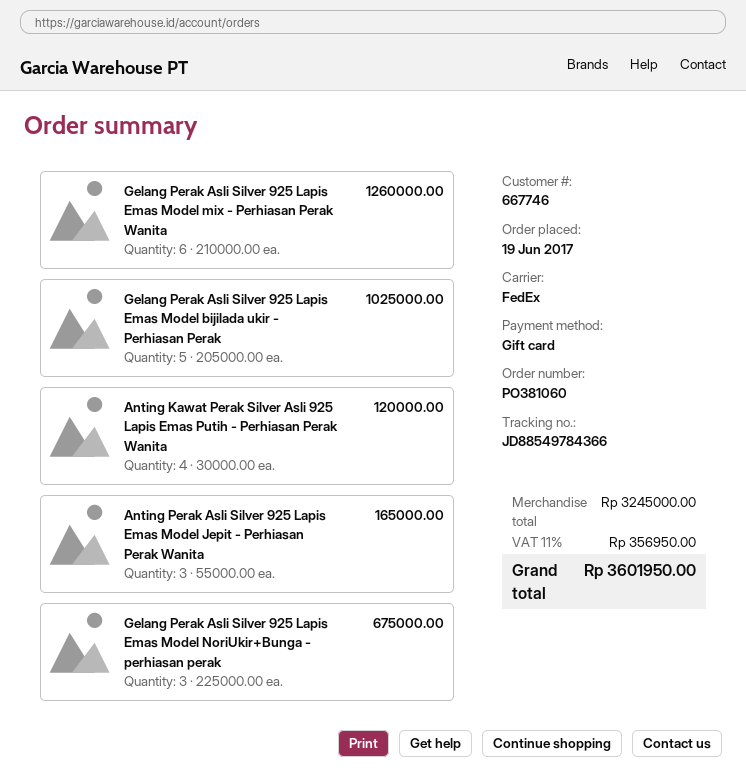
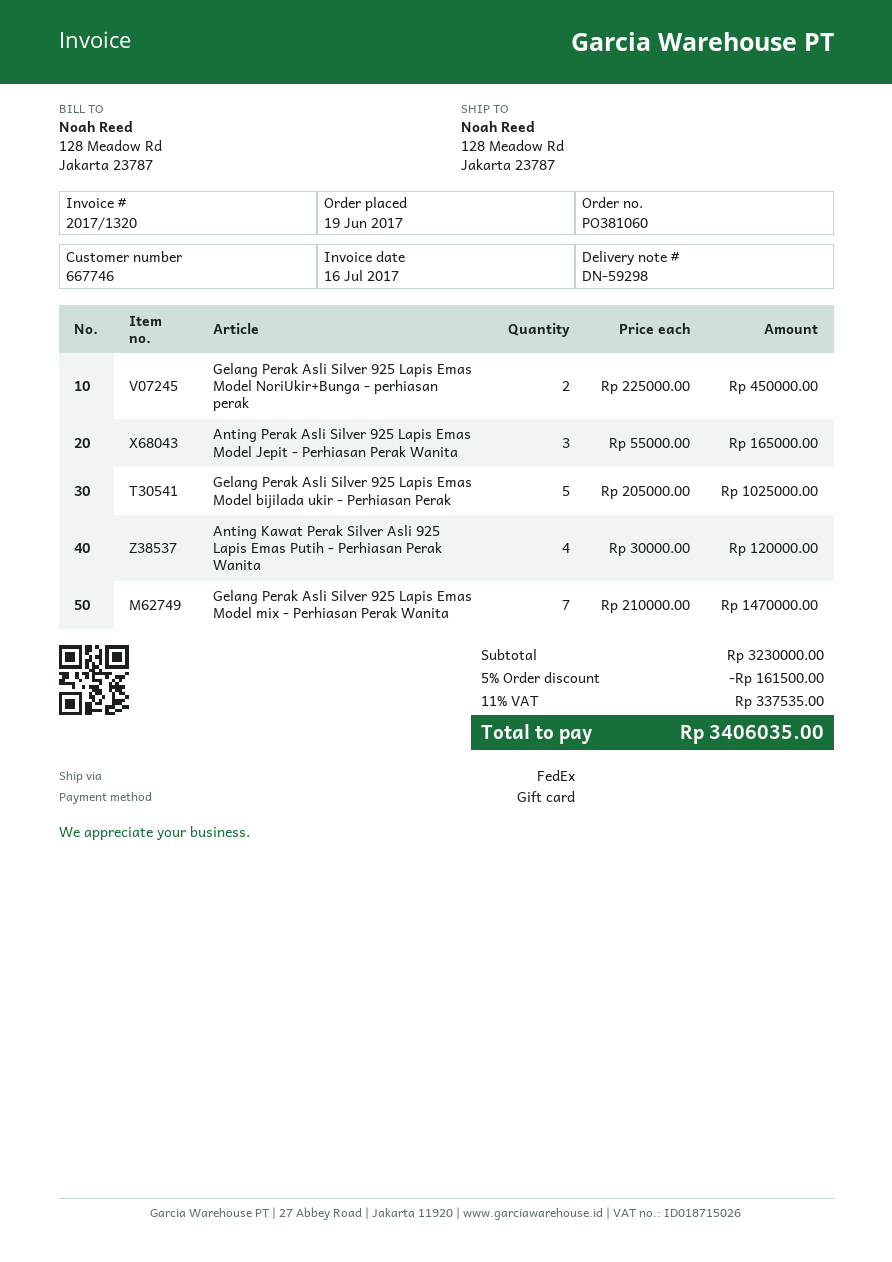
Gelang Perak Asli Silver 925 Lapis Emas Model mix - Perhiasan Perak Wanita: 6 x 210000.00 = 1260000.00 -> 7 x 210000.00 = 1470000.00
Gelang Perak Asli Silver 925 Lapis Emas Model NoriUkir+Bunga - perhiasan perak: 3 x 225000.00 = 675000.00 -> 2 x 225000.00 = 450000.00
subtotal: 3245000.00 -> 3230000.00
discount: none -> 5% = 161500.00
tax: 11% = 356950.00 -> 11% = 337535.00
total: 3601950.00 -> 3406035.00

